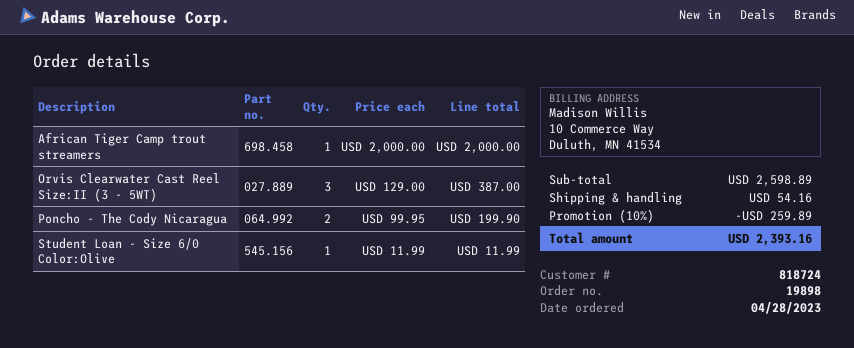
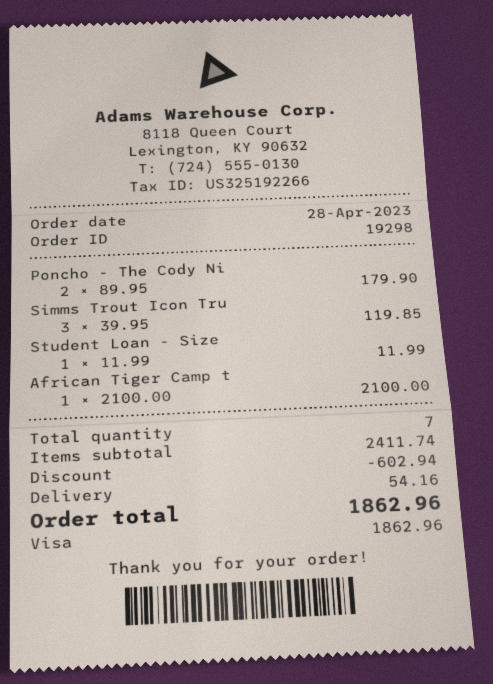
order number: 19898 -> 19298
African Tiger Camp trout streamers: 1 x 2000.00 = 2000.00 -> 1 x 2100.00 = 2100.00
Orvis Clearwater Cast Reel Size:II (3 - 5WT): 3 x 129.00 = 387.00 -> none
Poncho - The Cody Nicaragua: 2 x 99.95 = 199.90 -> 2 x 89.95 = 179.90
Simms Trout Icon Tru: none -> 3 x 39.95 = 119.85
subtotal: 2598.89 -> 2411.74
discount: 259.89 -> 602.94
total: 2393.16 -> 1862.96

